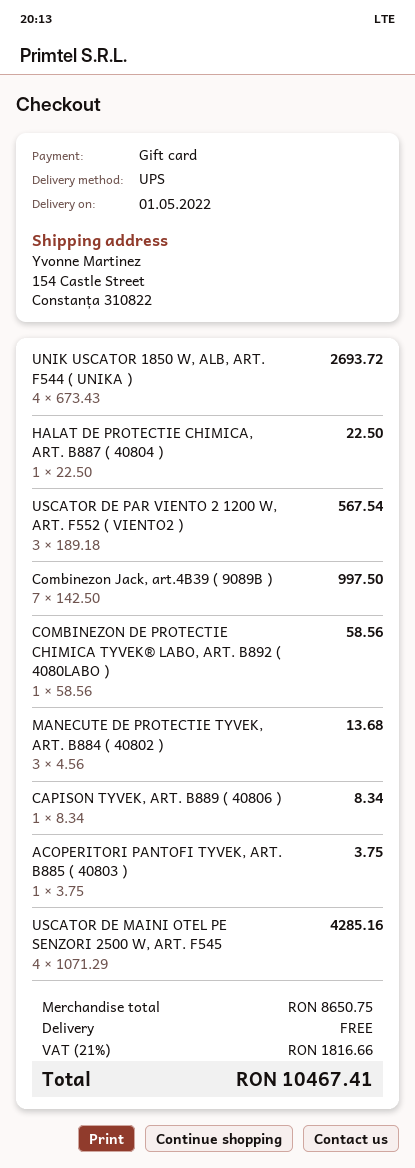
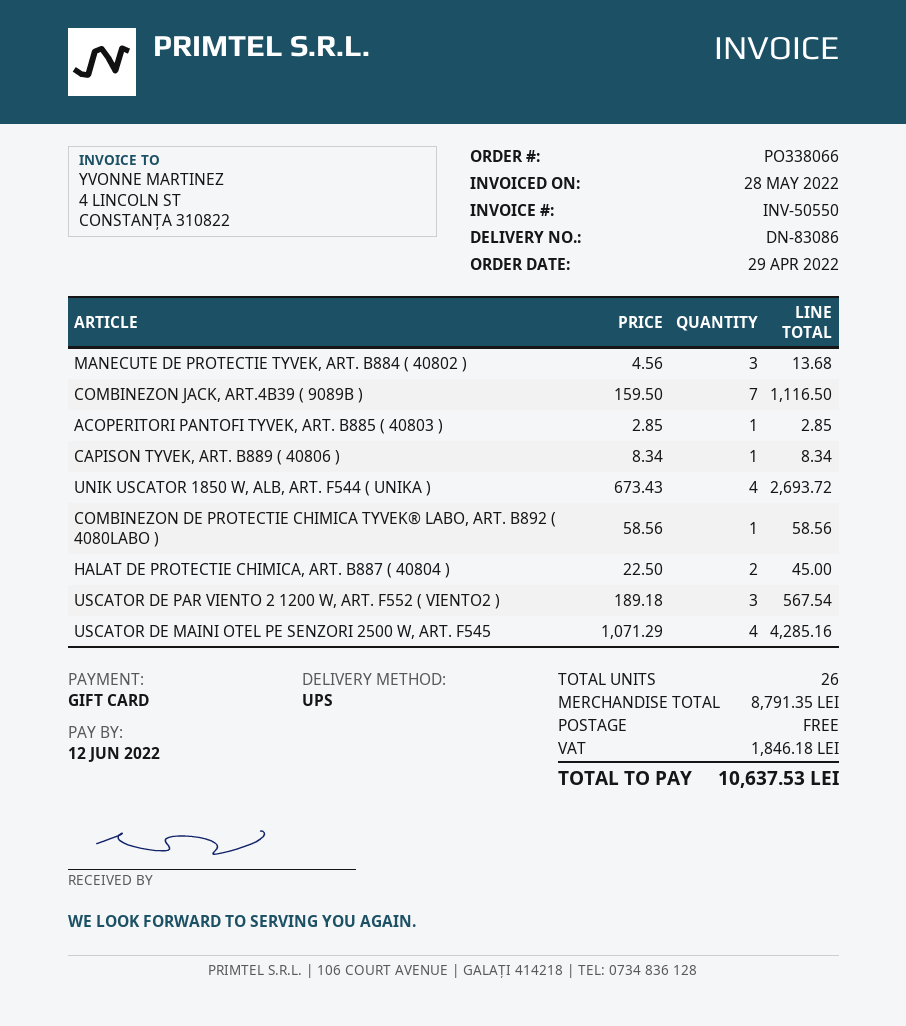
HALAT DE PROTECTIE CHIMICA, ART. B887 ( 40804 ): 1 x 22.50 = 22.50 -> 2 x 22.50 = 45.00
Combinezon Jack, art.4B39 ( 9089B ): 7 x 142.50 = 997.50 -> 7 x 159.50 = 1116.50
ACOPERITORI PANTOFI TYVEK, ART. B885 ( 40803 ): 1 x 3.75 = 3.75 -> 1 x 2.85 = 2.85
subtotal: 8650.75 -> 8791.35
tax: 1816.66 -> 1846.18
total: 10467.41 -> 10637.53

